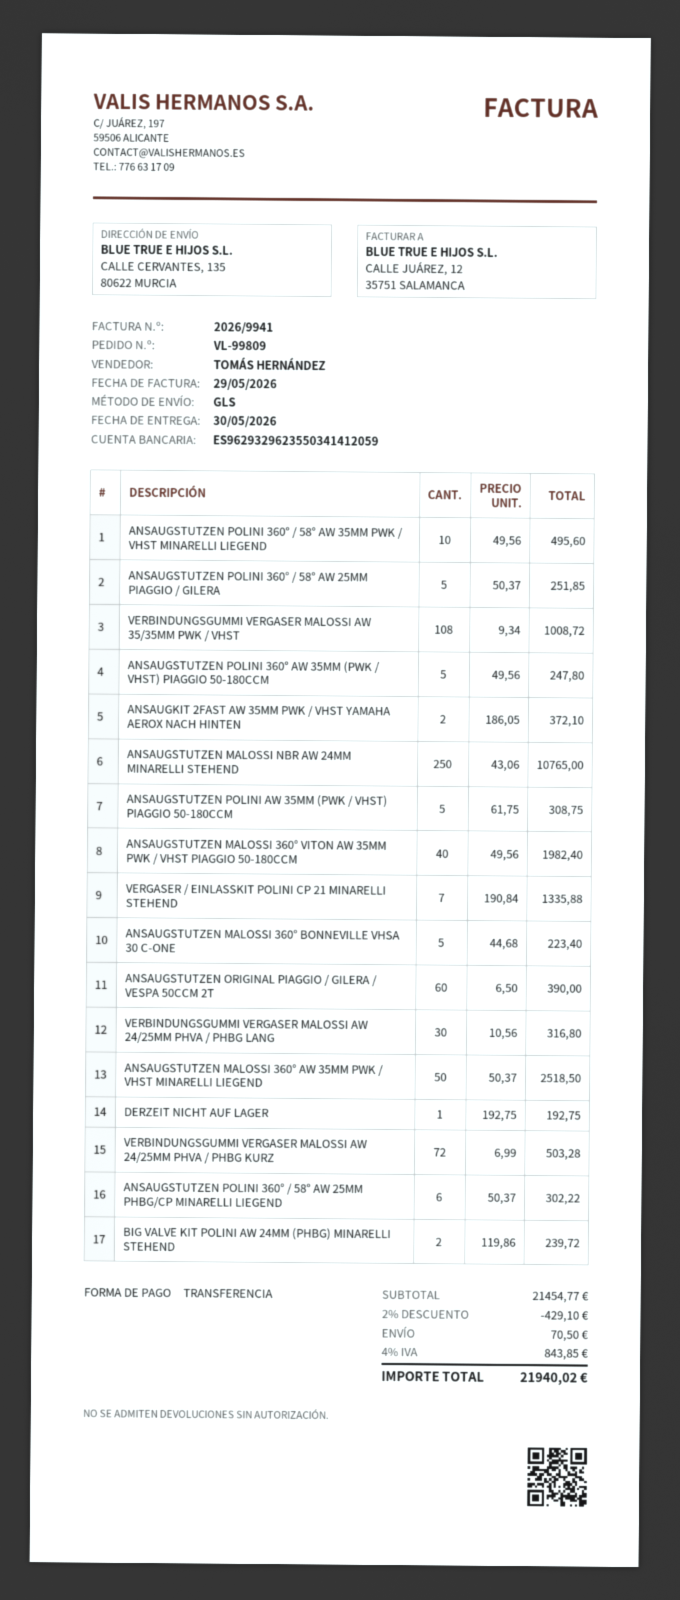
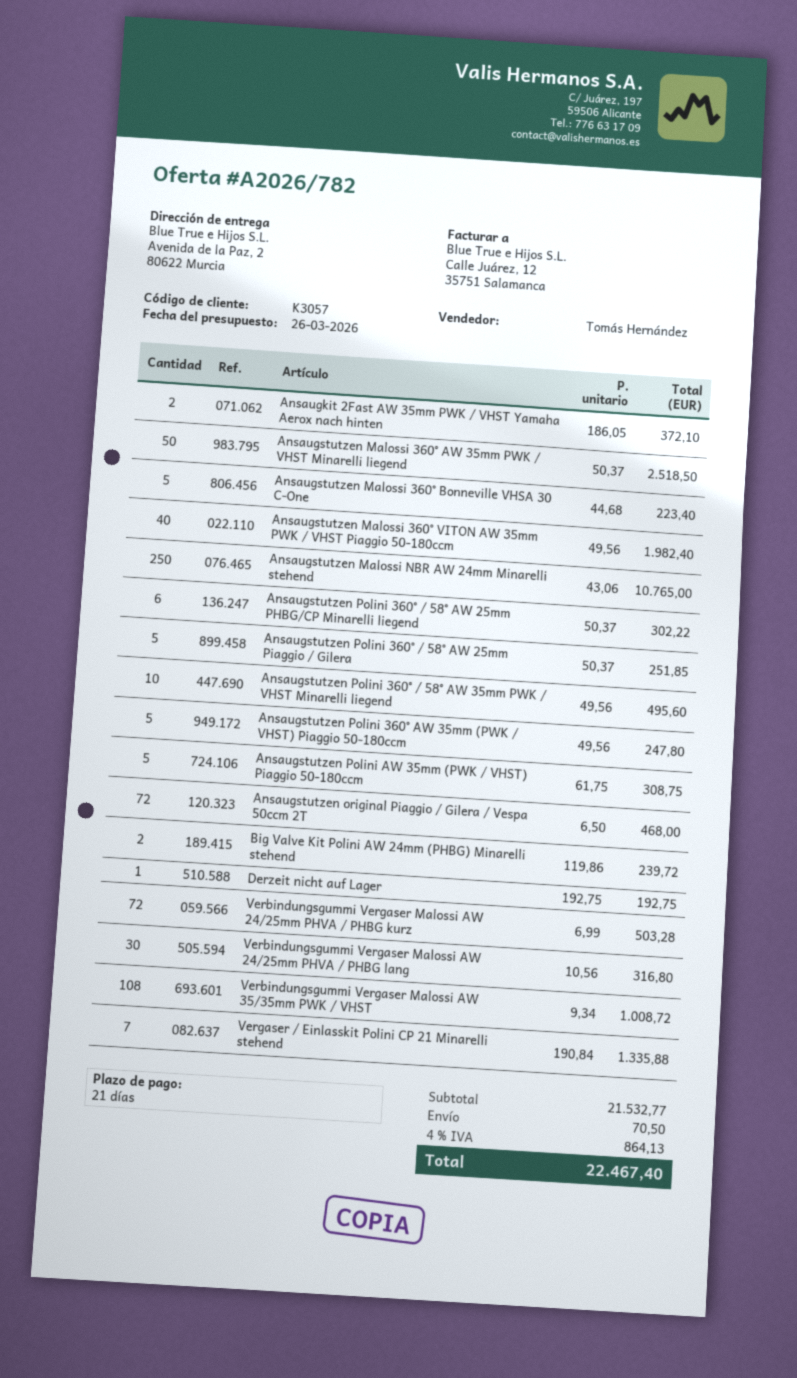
ship to: CALLE CERVANTES, 135, 80622 MURCIA -> Avenida de la Paz, 2, 80622 Murcia
ANSAUGSTUTZEN ORIGINAL PIAGGIO / GILERA / VESPA 50CCM 2T: 60 x 6.50 = 390.00 -> 72 x 6.50 = 468.00
subtotal: 21454.77 -> 21532.77
discount: 2% = 429.10 -> none
tax: 4% = 843.85 -> 4% = 864.13
total: 21940.02 -> 22467.40

